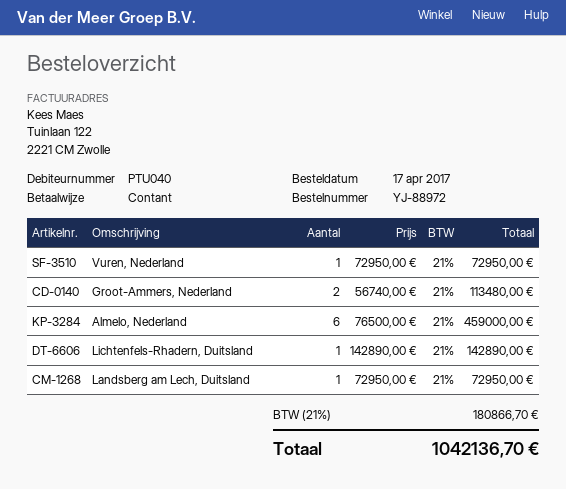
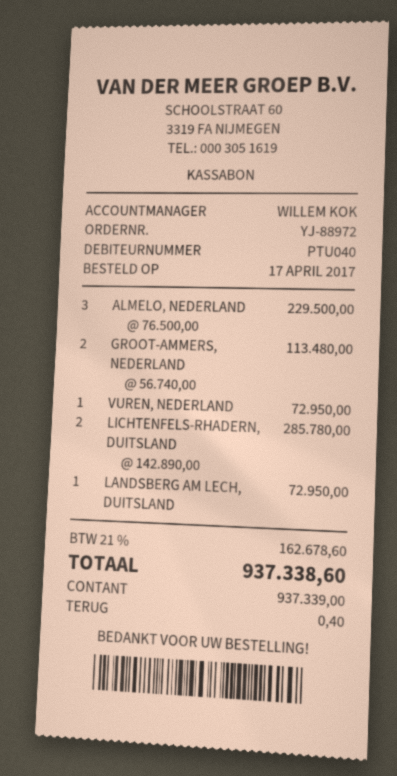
Almelo, Nederland: 6 x 76500.00 = 459000.00 -> 3 x 76500.00 = 229500.00
Lichtenfels-Rhadern, Duitsland: 1 x 142890.00 = 142890.00 -> 2 x 142890.00 = 285780.00
tax: 21% = 180866.70 -> 21% = 162678.60
total: 1042136.70 -> 937338.60

